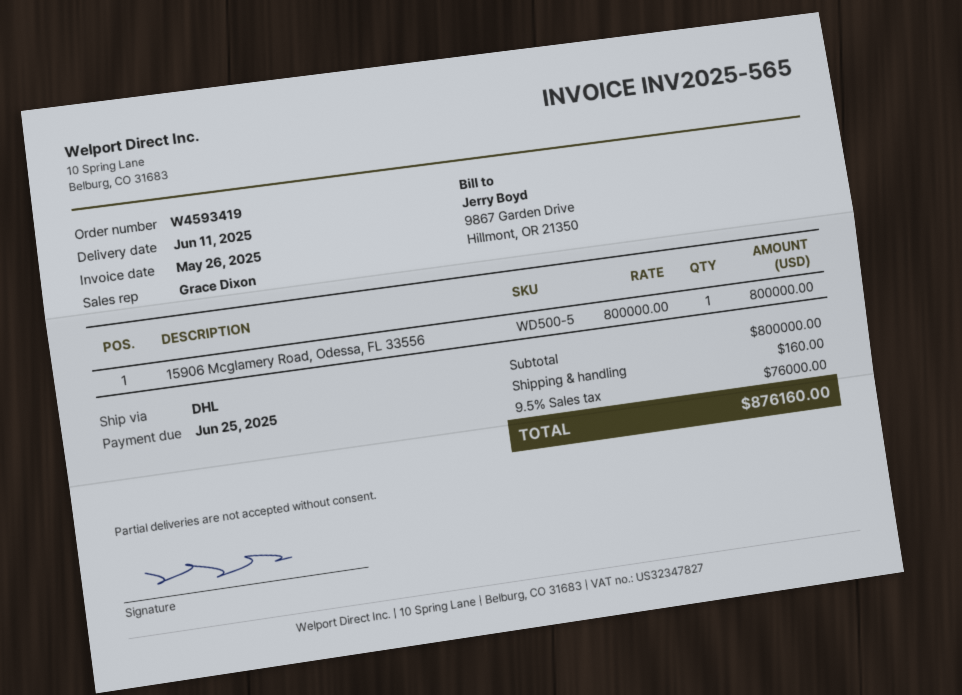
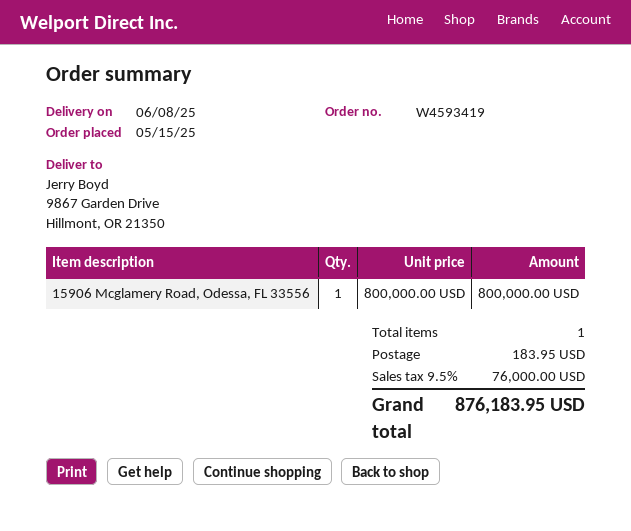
delivery date: 2025-06-11 -> 2025-06-08
shipping: 160.00 -> 183.95
total: 876160.00 -> 876183.95

